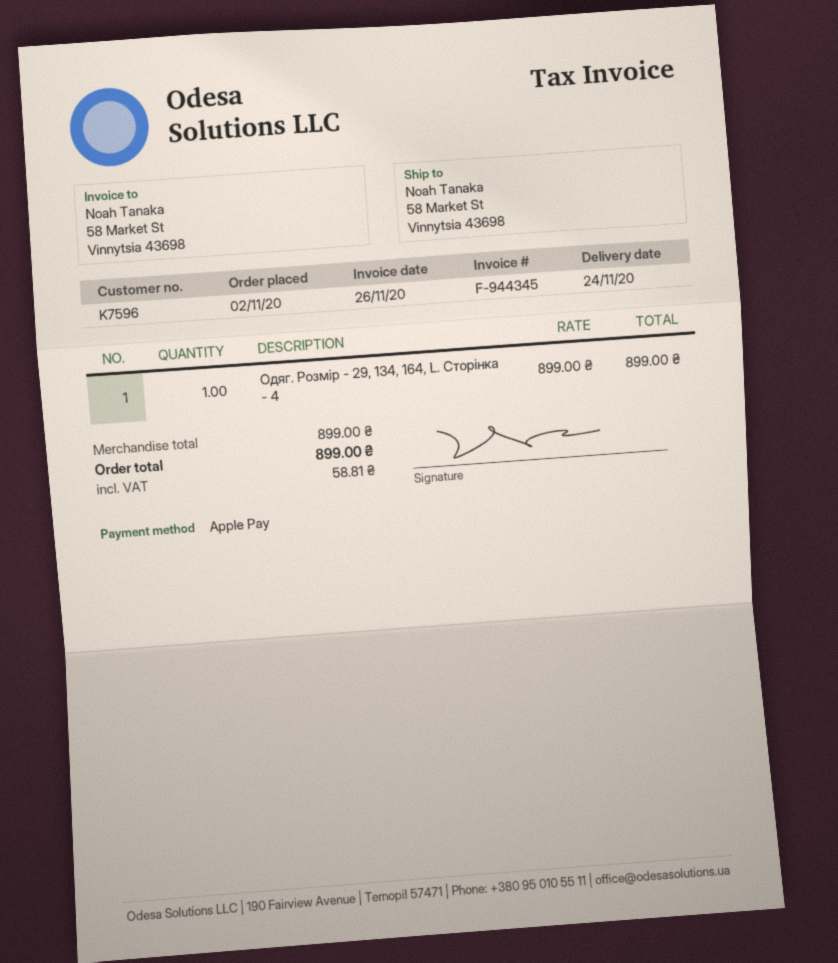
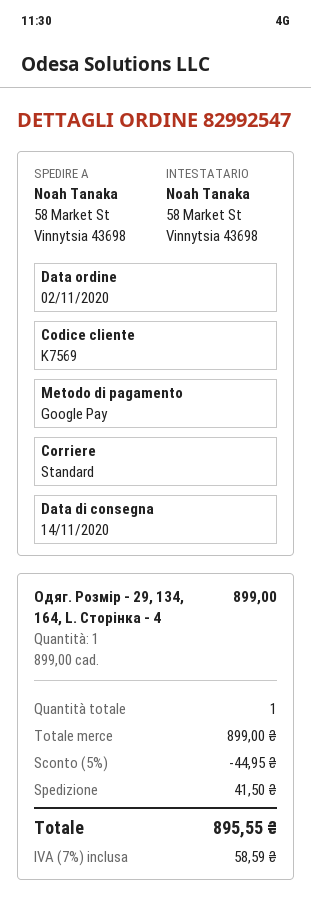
delivery date: 2020-11-24 -> 2020-11-14
customer number: K7596 -> K7569
payment method: Apple Pay -> Google Pay
discount: none -> 5% = 44.95
shipping: none -> 41.50
tax: 58.81 -> 58.59
total: 899.00 -> 895.55

